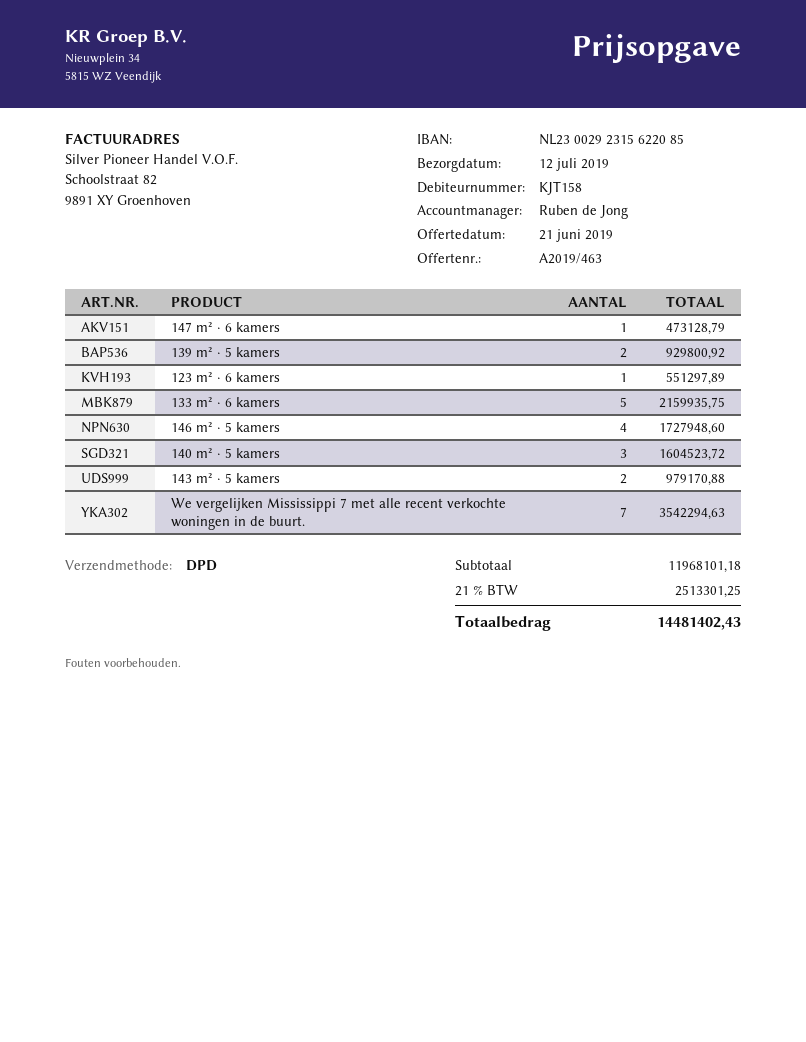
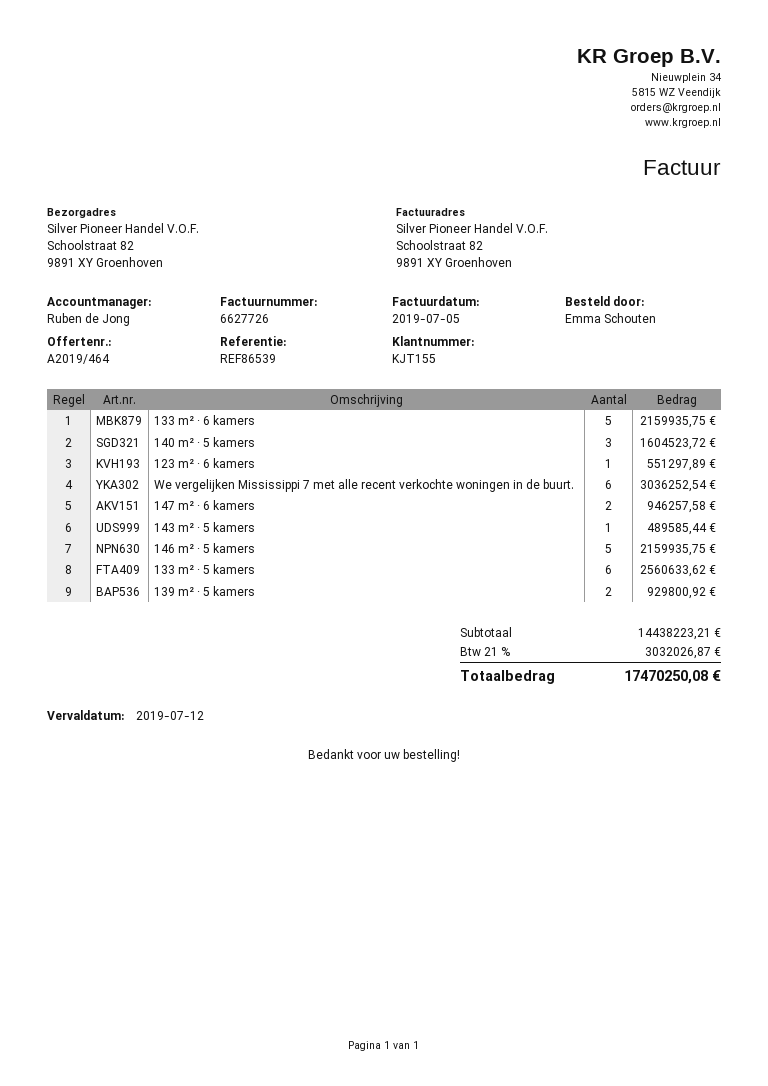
quote number: A2019/463 -> A2019/464
customer number: KJT158 -> KJT155
147 m² · 6 kamers: 1 for 473128.79 -> 2 for 946257.58
146 m² · 5 kamers: 4 for 1727948.60 -> 5 for 2159935.75
143 m² · 5 kamers: 2 for 979170.88 -> 1 for 489585.44
We vergelijken Mississippi 7 met alle recent verkochte woningen in de buurt.: 7 for 3542294.63 -> 6 for 3036252.54
133 m² · 5 kamers: none -> 6 for 2560633.62
subtotal: 11968101.18 -> 14438223.21
tax: 21% = 2513301.25 -> 21% = 3032026.87
total: 14481402.43 -> 17470250.08

